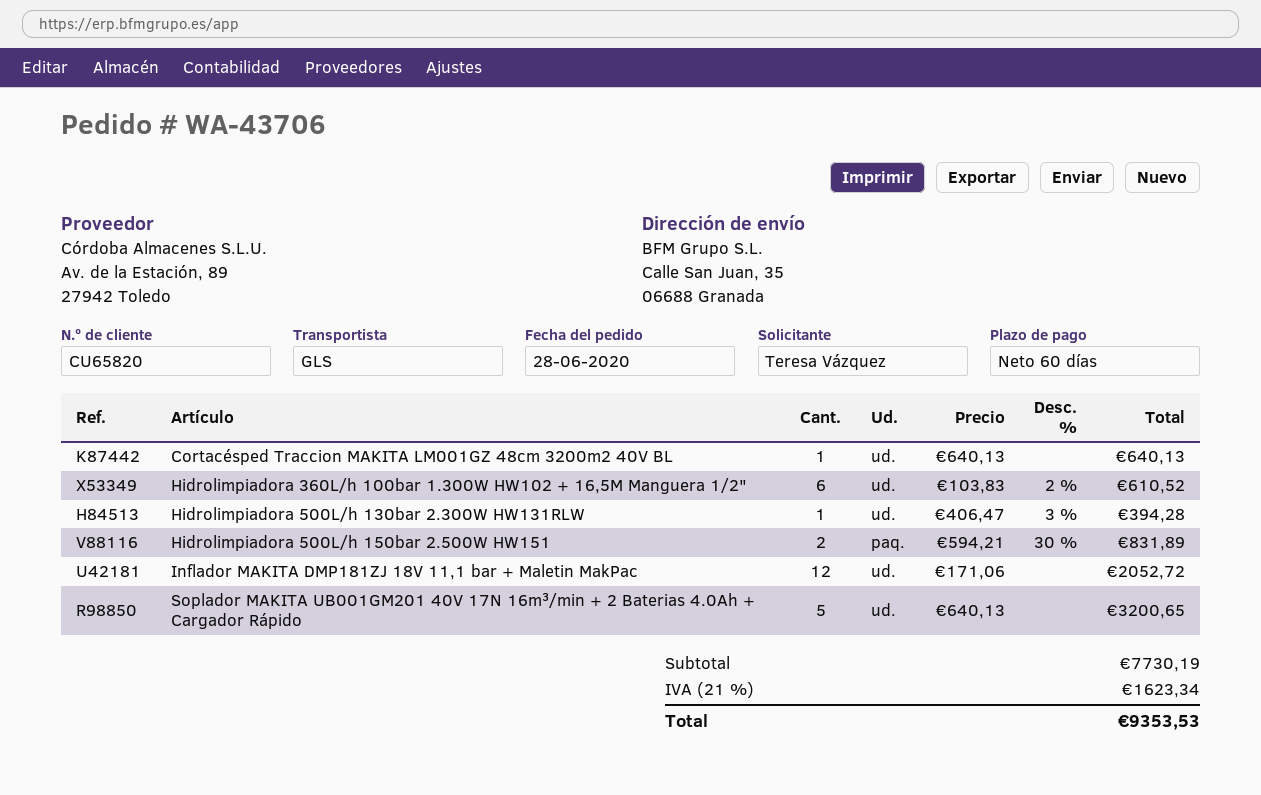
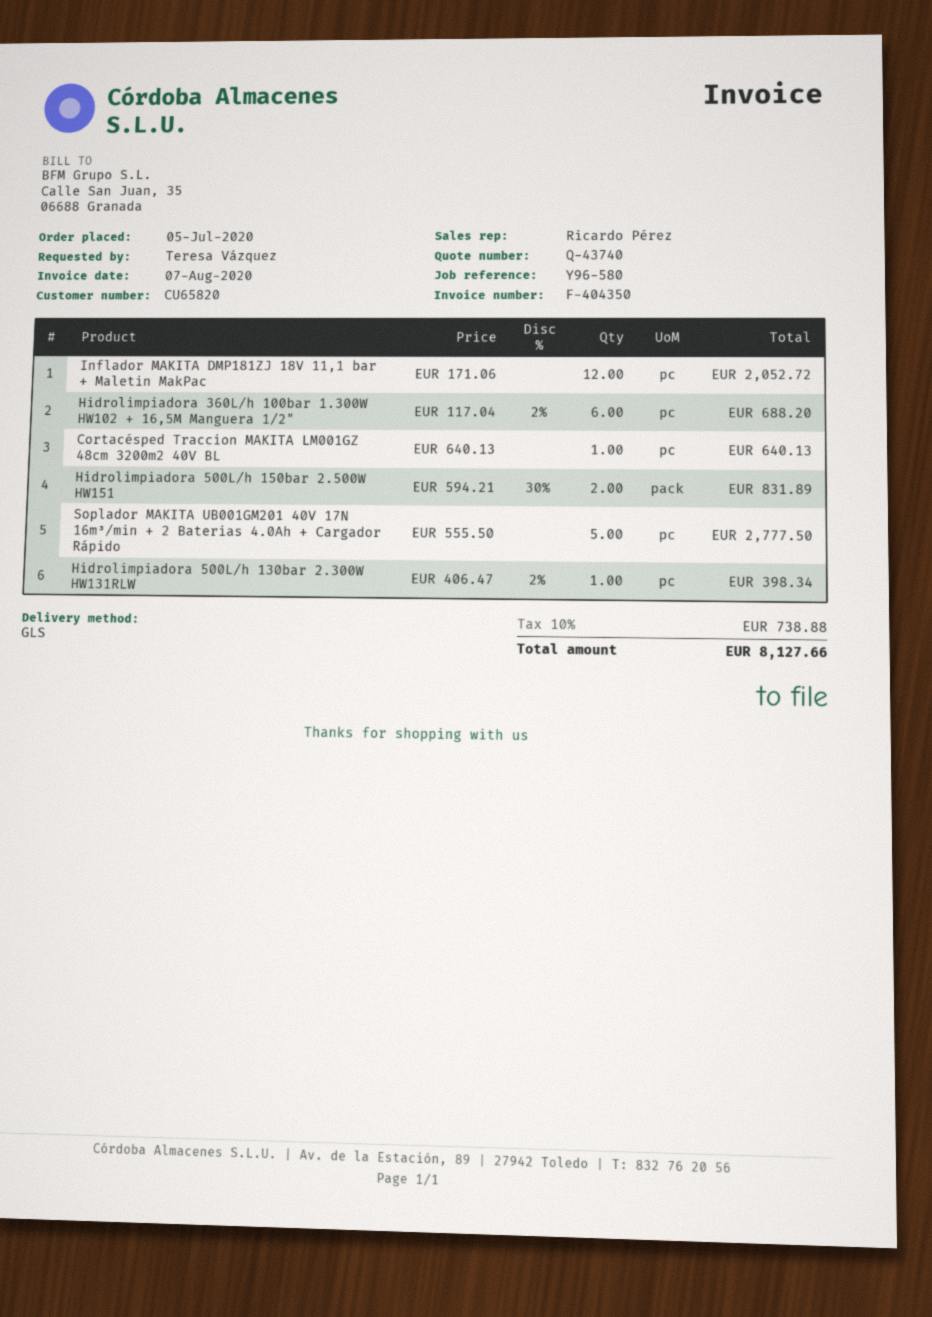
order date: 2020-06-28 -> 2020-07-05
Hidrolimpiadora 360L/h 100bar 1.300W HW102 + 16,5M Manguera 1/2": 6 x 103.83 - 2% = 610.52 -> 6 x 117.04 - 2% = 688.20
Hidrolimpiadora 500L/h 130bar 2.300W HW131RLW: 1 x 406.47 - 3% = 394.28 -> 1 x 406.47 - 2% = 398.34
Soplador MAKITA UB001GM201 40V 17N 16m³/min + 2 Baterias 4.0Ah + Cargador Rápido: 5 x 640.13 = 3200.65 -> 5 x 555.50 = 2777.50
tax: 21% = 1623.34 -> 10% = 738.88
total: 9353.53 -> 8127.66

